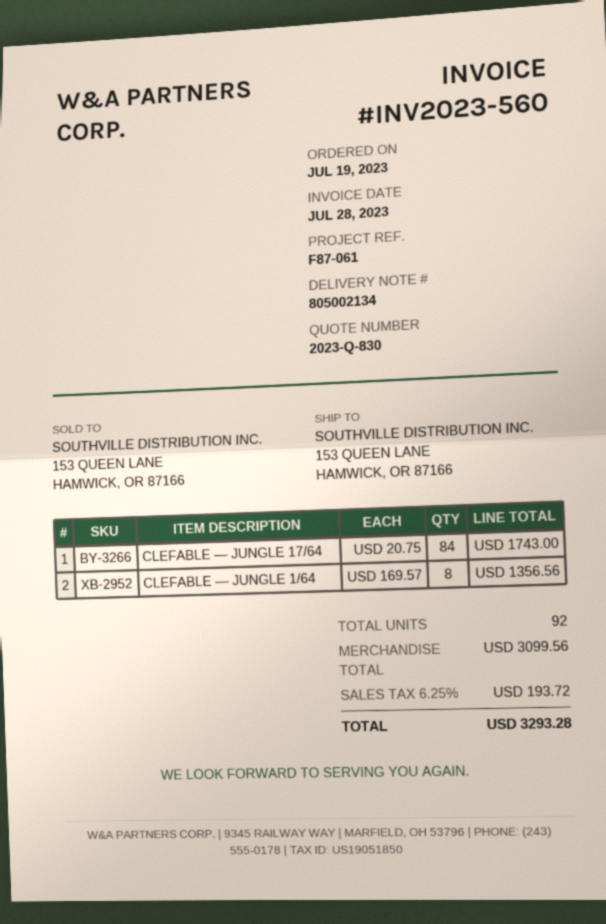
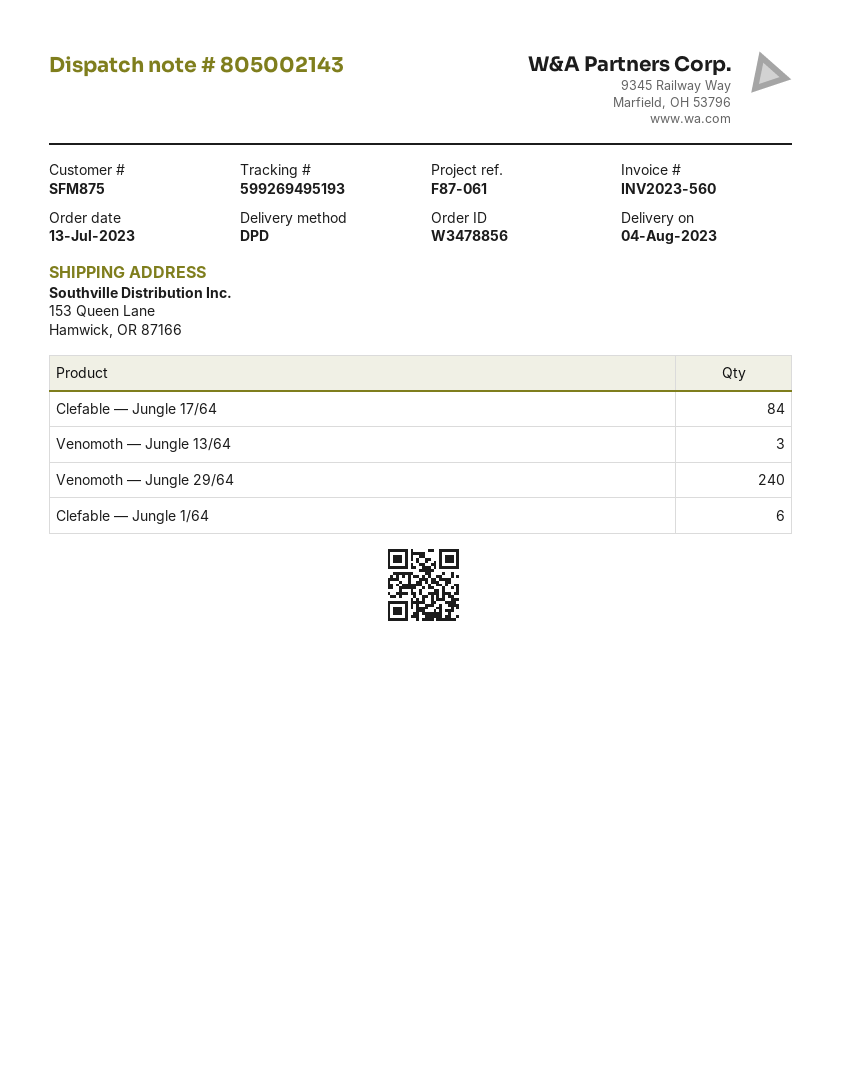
order date: 2023-07-19 -> 2023-07-13
delivery note number: 805002134 -> 805002143
CLEFABLE — JUNGLE 1/64: 8 -> 6
Venomoth — Jungle 13/64: none -> 3
Venomoth — Jungle 29/64: none -> 240

